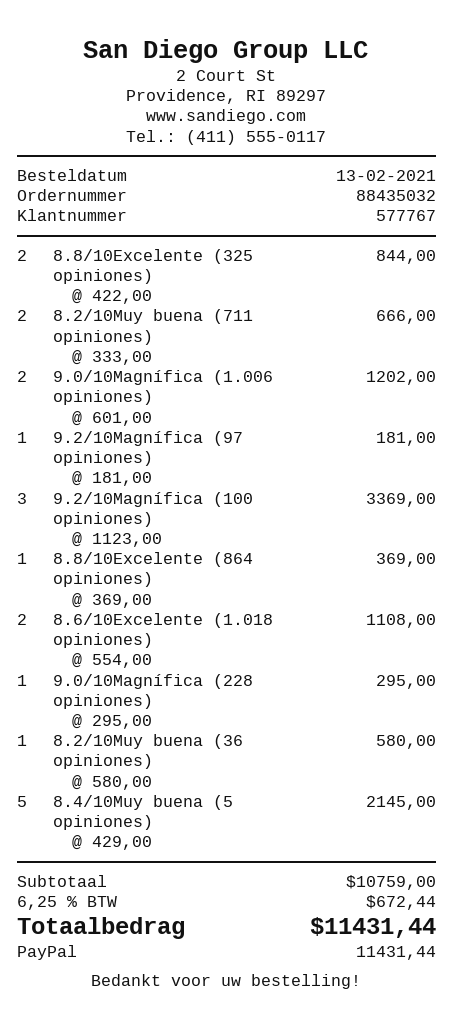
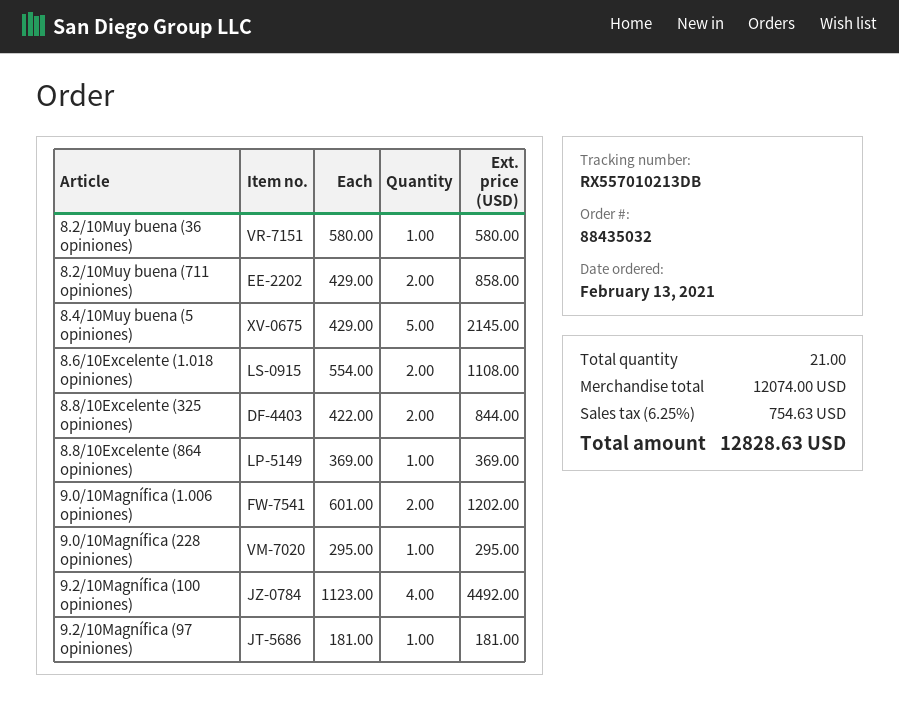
8.2/10Muy buena (711 opiniones): 2 x 333.00 = 666.00 -> 2 x 429.00 = 858.00
9.2/10Magnífica (100 opiniones): 3 x 1123.00 = 3369.00 -> 4 x 1123.00 = 4492.00
subtotal: 10759.00 -> 12074.00
tax: 6.25% = 672.44 -> 6.25% = 754.63
total: 11431.44 -> 12828.63

